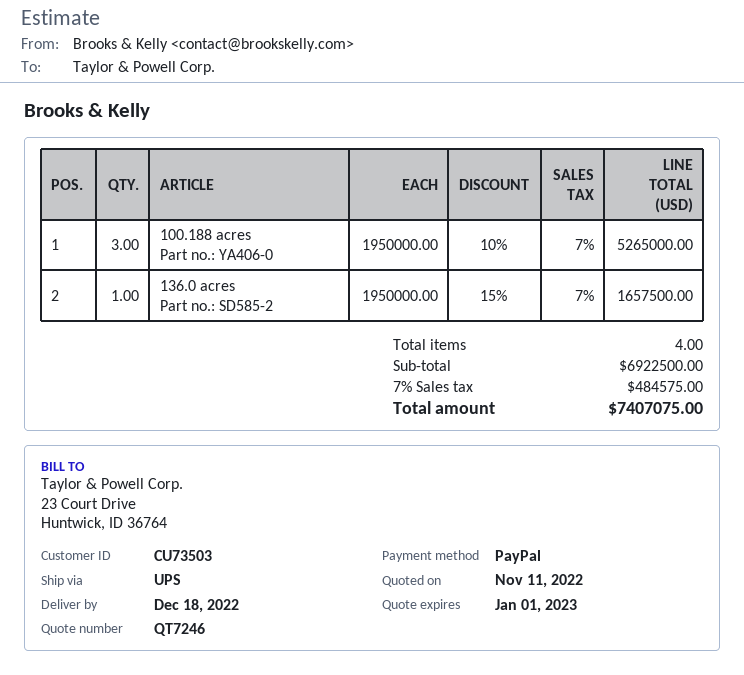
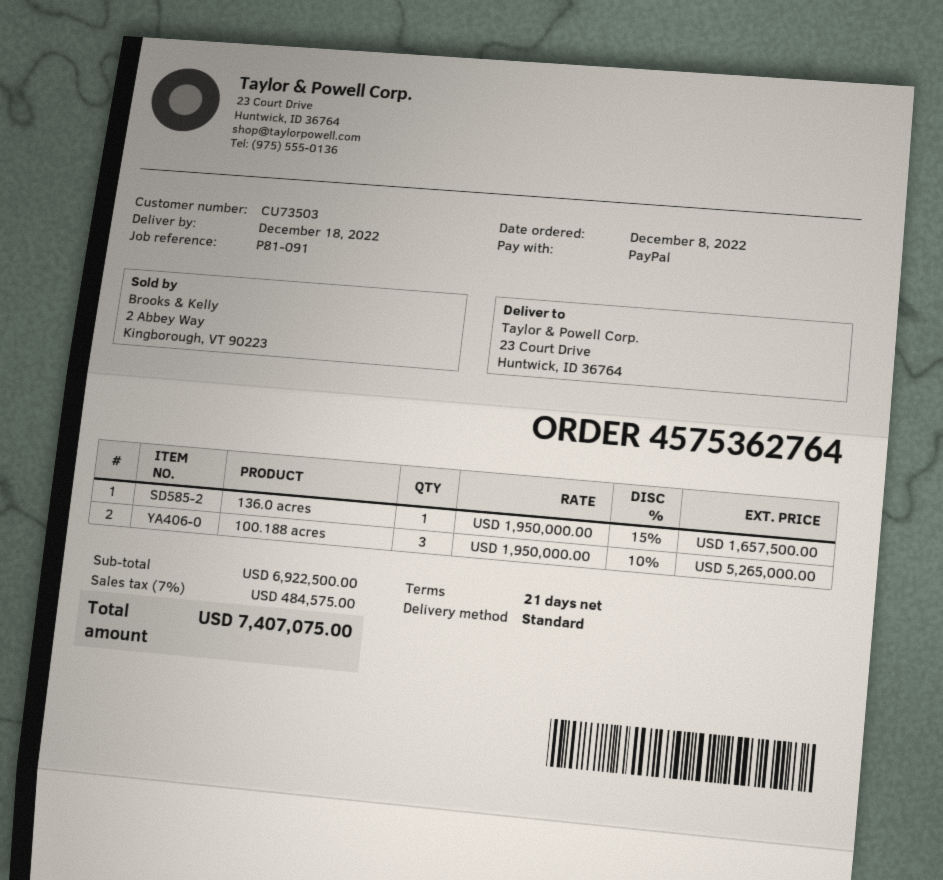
shipping method: UPS -> standard

